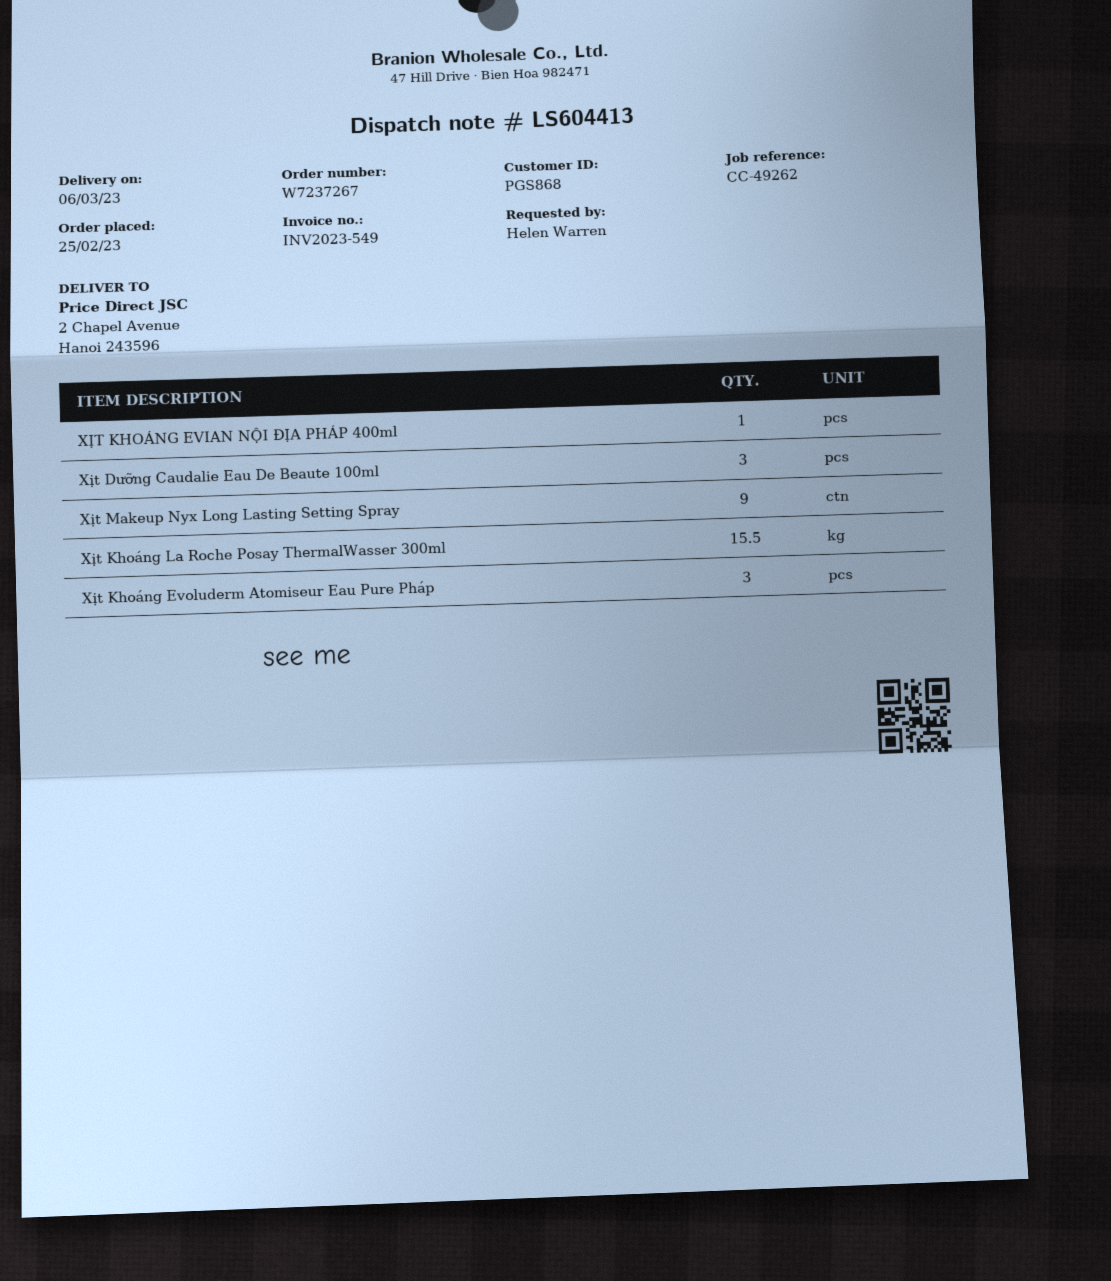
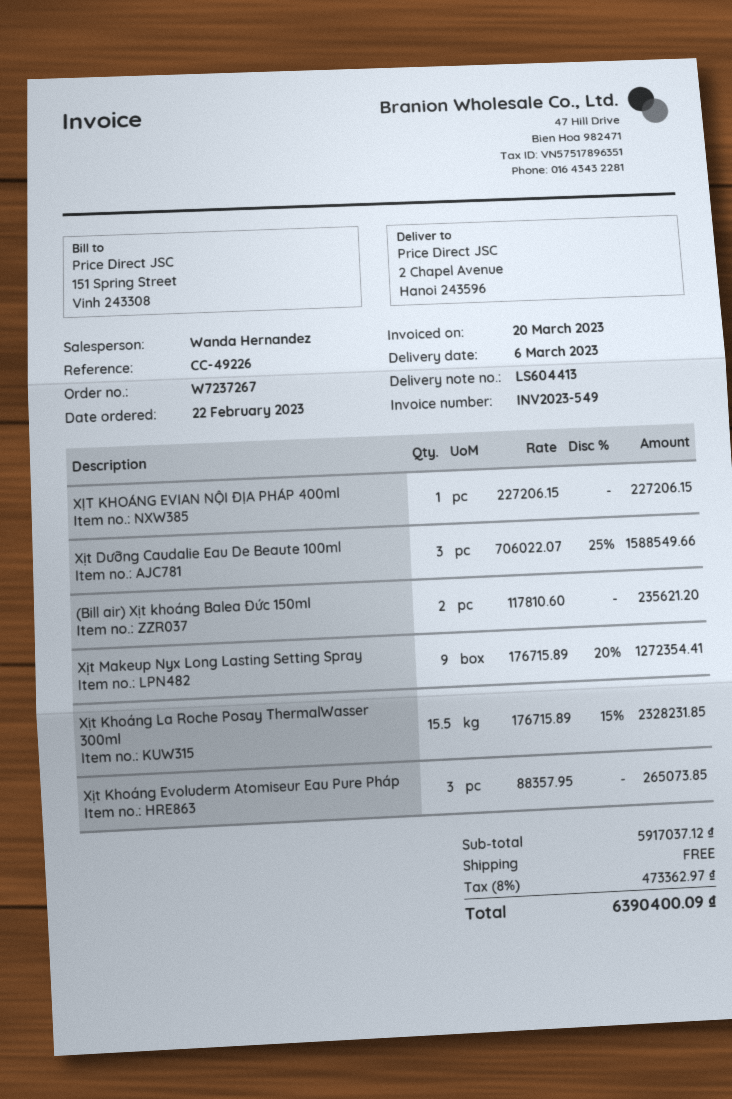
order date: 2023-02-25 -> 2023-02-22
reference: CC-49262 -> CC-49226
(Bill air) Xịt khoáng Balea Đức 150ml: none -> 2

